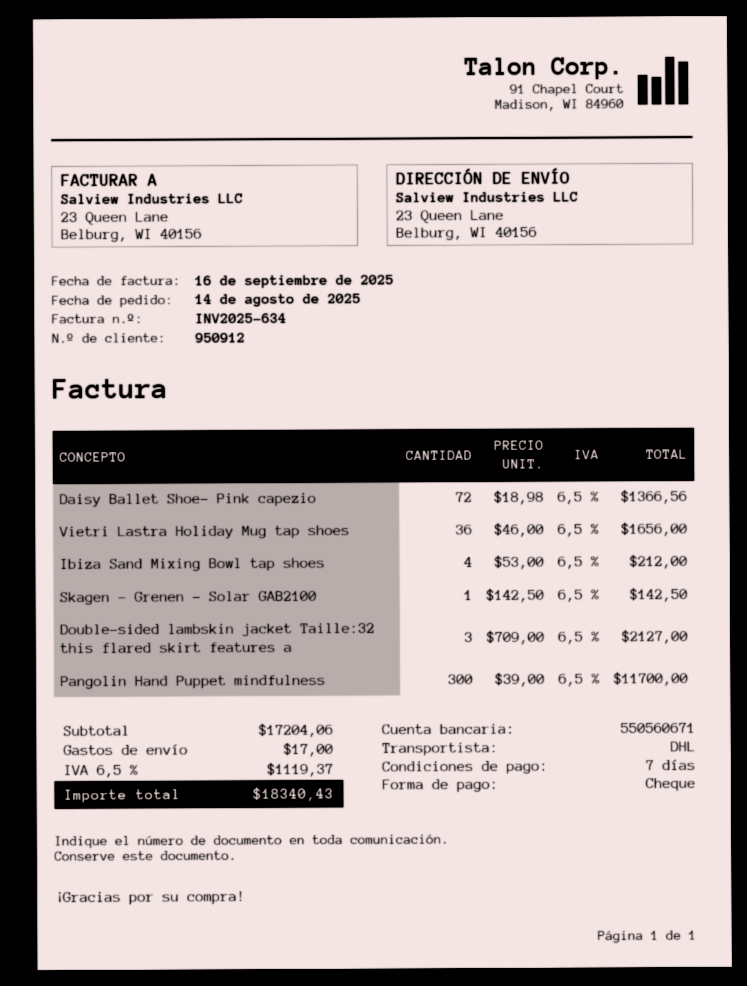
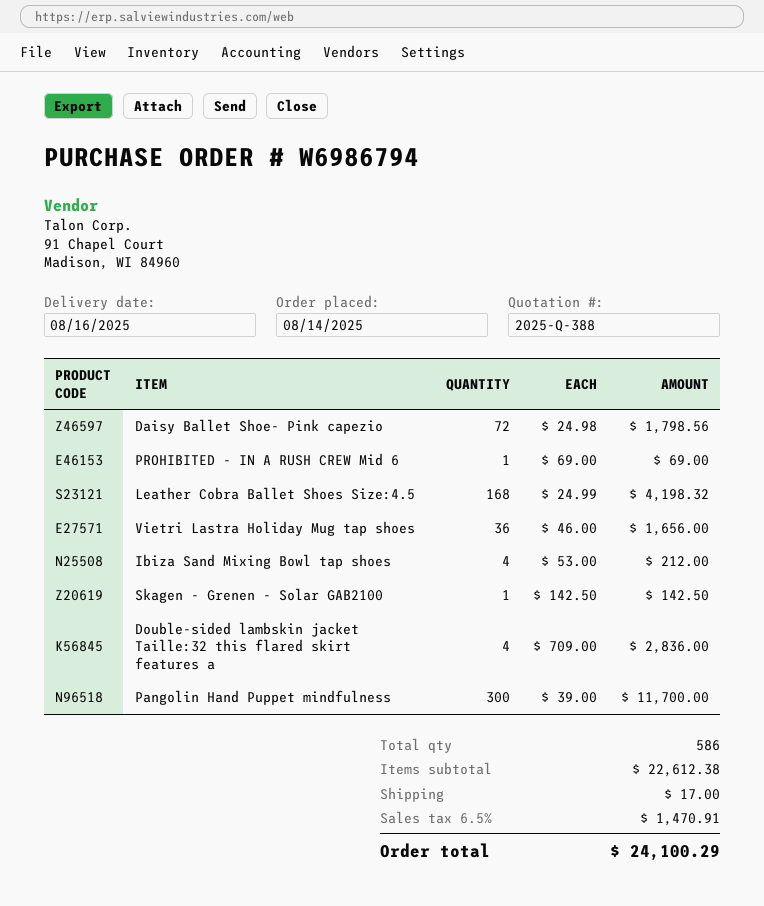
Daisy Ballet Shoe- Pink capezio: 72 x 18.98 = 1366.56 -> 72 x 24.98 = 1798.56
Double-sided lambskin jacket Taille:32 this flared skirt features a: 3 x 709.00 = 2127.00 -> 4 x 709.00 = 2836.00
PROHIBITED - IN A RUSH CREW Mid 6: none -> 1 x 69.00 = 69.00
Leather Cobra Ballet Shoes Size:4.5: none -> 168 x 24.99 = 4198.32
subtotal: 17204.06 -> 22612.38
tax: 6.5% = 1119.37 -> 6.5% = 1470.91
total: 18340.43 -> 24100.29

